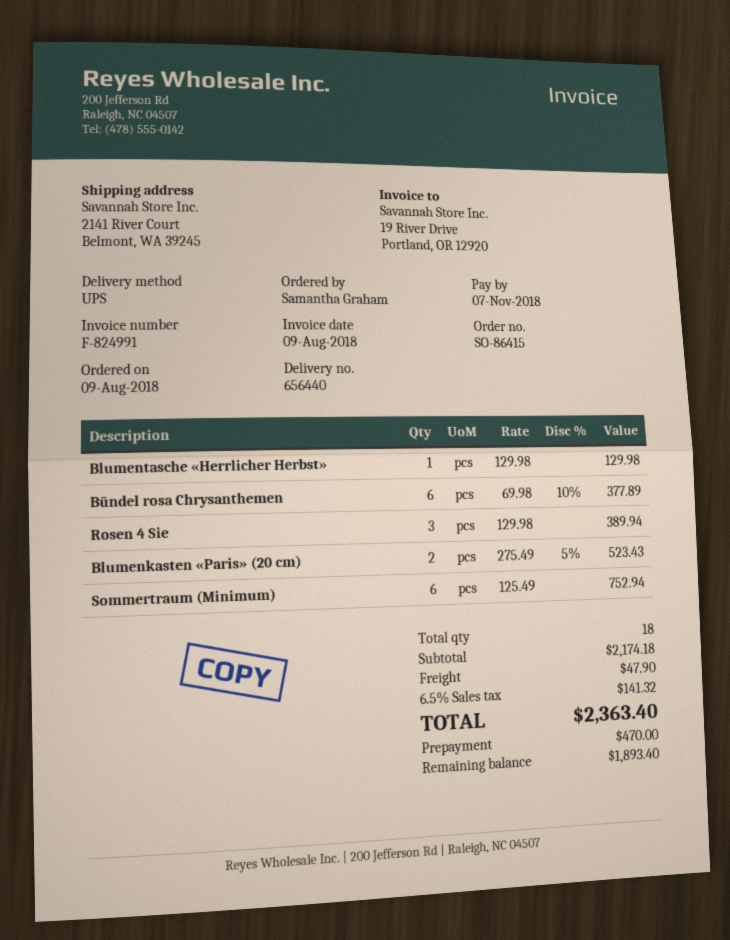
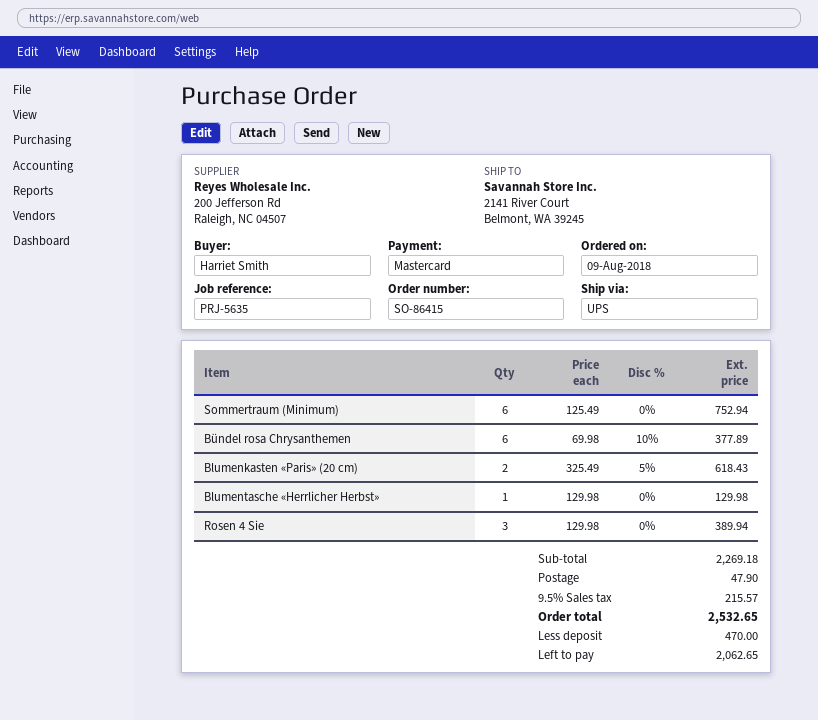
ordered by: Samantha Graham -> Harriet Smith
Blumenkasten «Paris» (20 cm): 2 x 275.49 - 5% = 523.43 -> 2 x 325.49 - 5% = 618.43
subtotal: 2174.18 -> 2269.18
tax: 6.5% = 141.32 -> 9.5% = 215.57
total: 2363.40 -> 2532.65
balance: 1893.40 -> 2062.65

